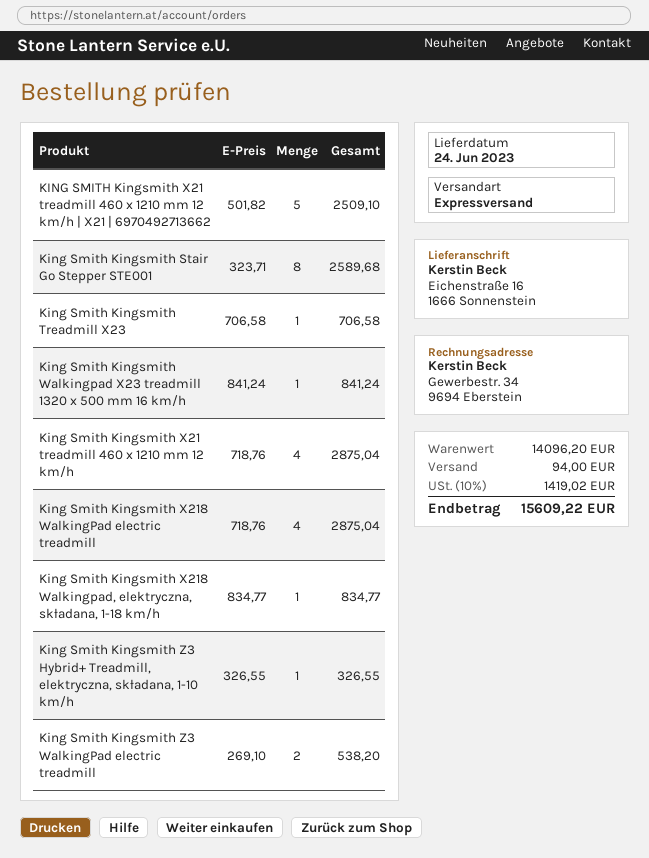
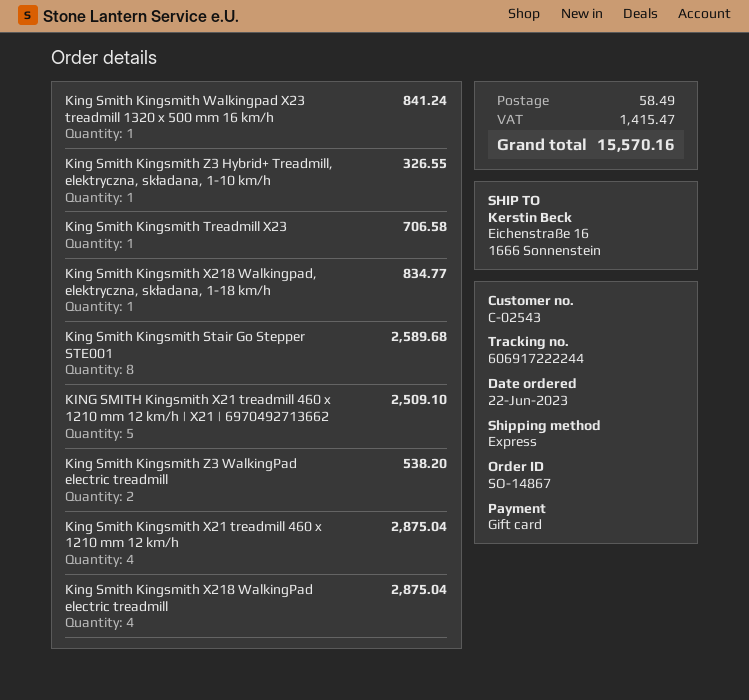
shipping: 94.00 -> 58.49
tax: 1419.02 -> 1415.47
total: 15609.22 -> 15570.16

